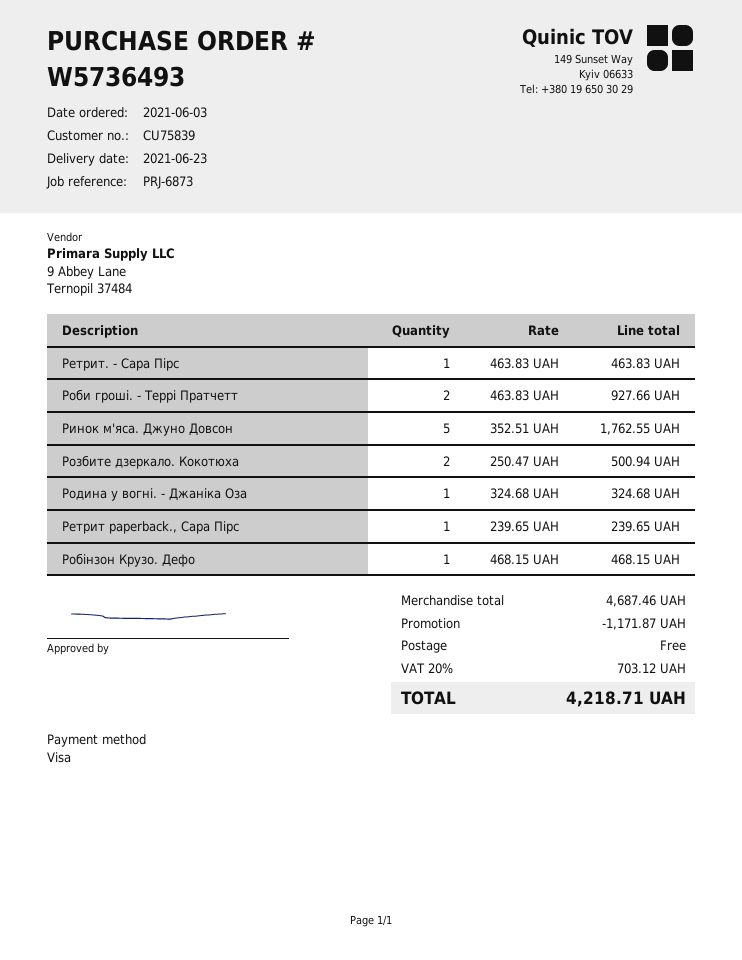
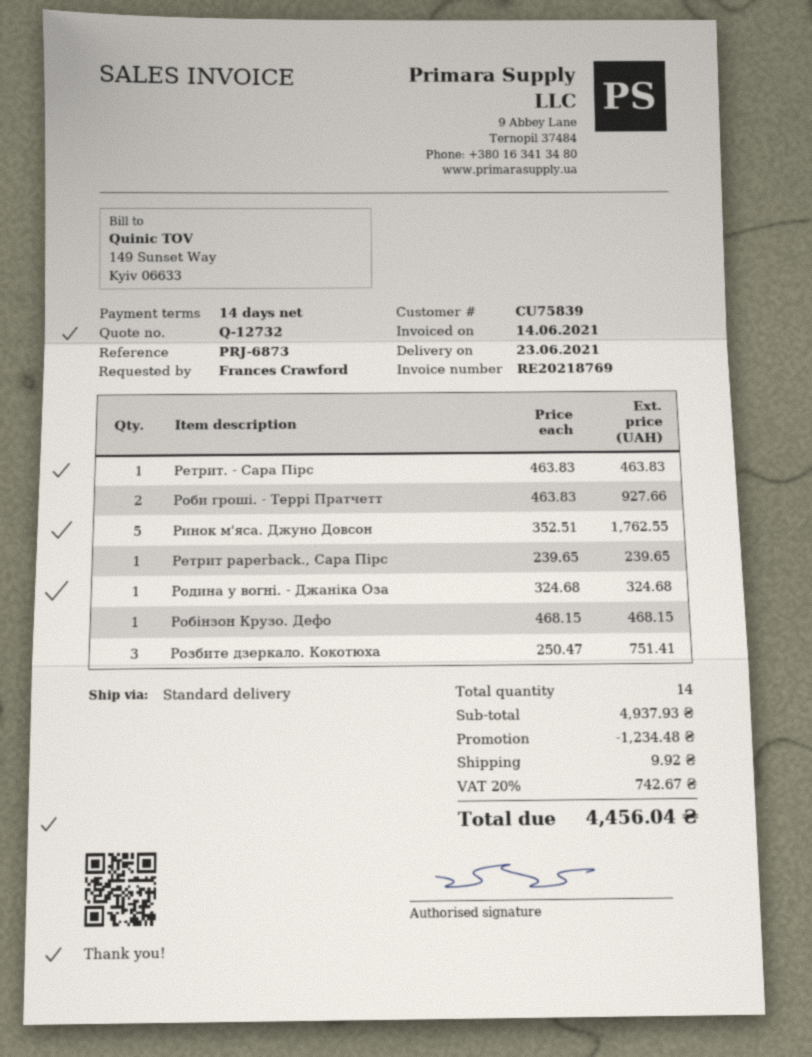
Розбите дзеркало. Кокотюха: 2 x 250.47 = 500.94 -> 3 x 250.47 = 751.41
subtotal: 4687.46 -> 4937.93
discount: 1171.87 -> 1234.48
shipping: 0.00 -> 9.92
tax: 20% = 703.12 -> 20% = 742.67
total: 4218.71 -> 4456.04

